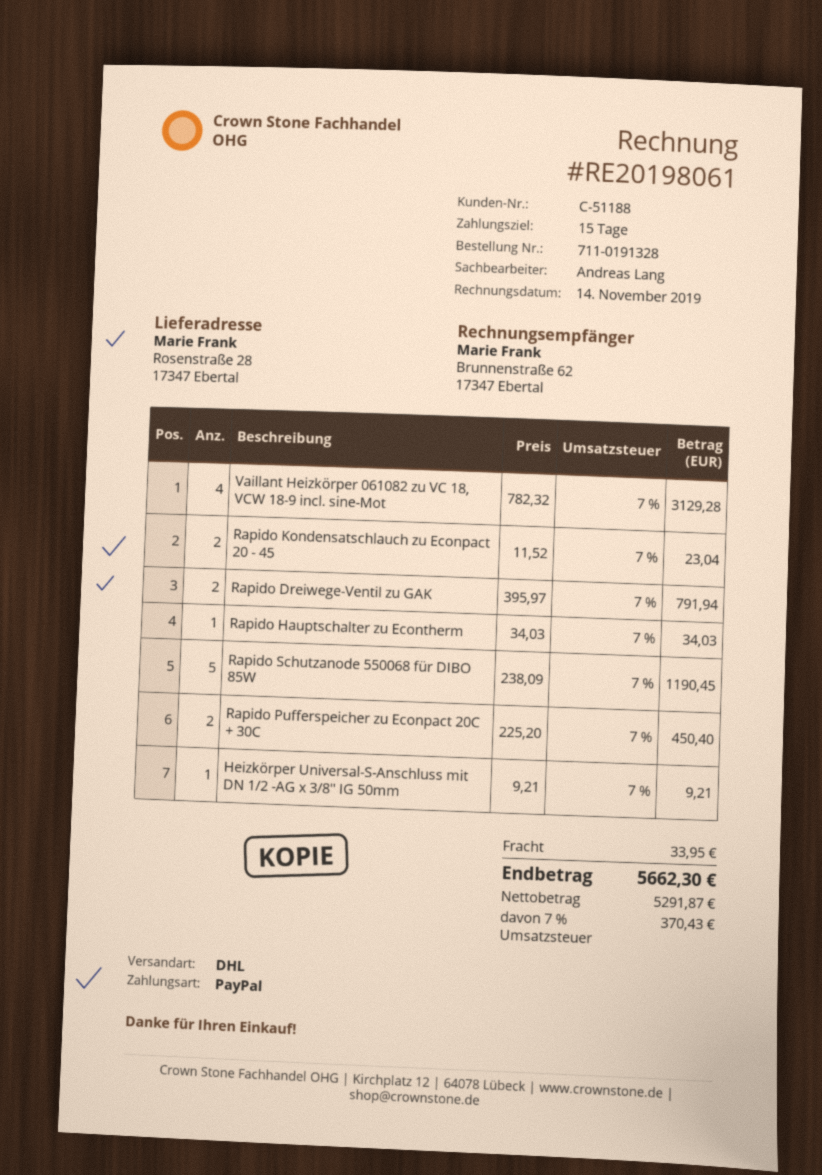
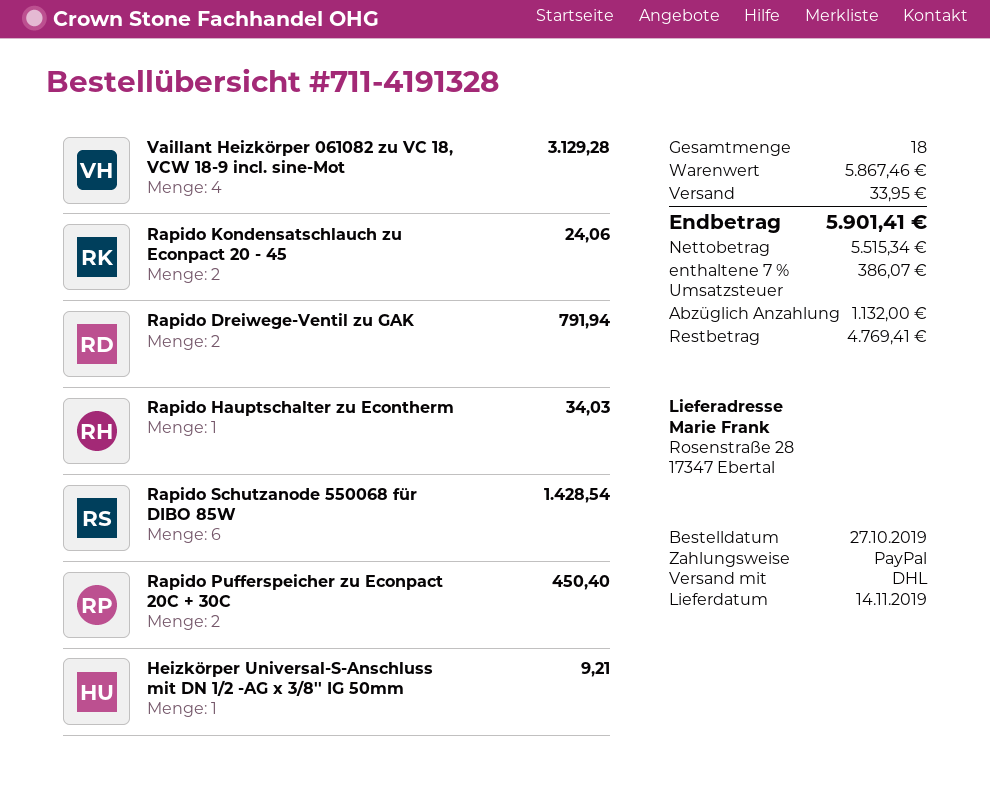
order number: 711-0191328 -> 711-4191328
Rapido Kondensatschlauch zu Econpact 20 - 45: 2 for 23.04 -> 2 for 24.06
Rapido Schutzanode 550068 für DIBO 85W: 5 for 1190.45 -> 6 for 1428.54
net: 5291.87 -> 5515.34
tax: 7% = 370.43 -> 7% = 386.07
total: 5662.30 -> 5901.41

